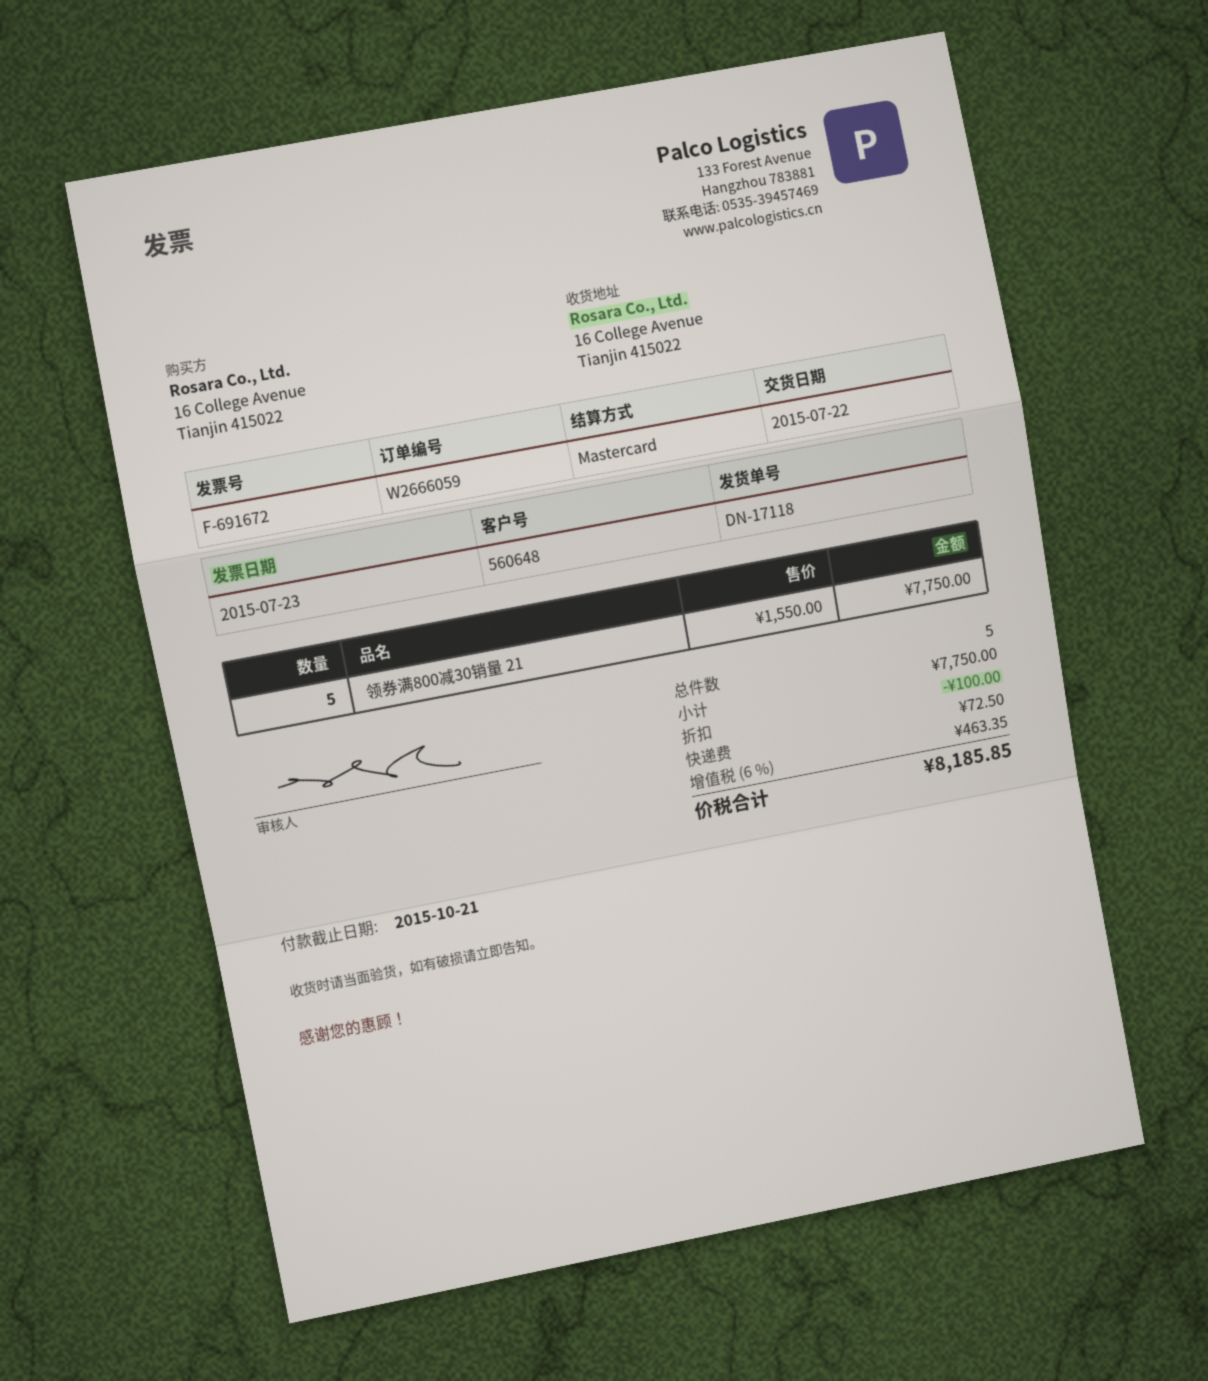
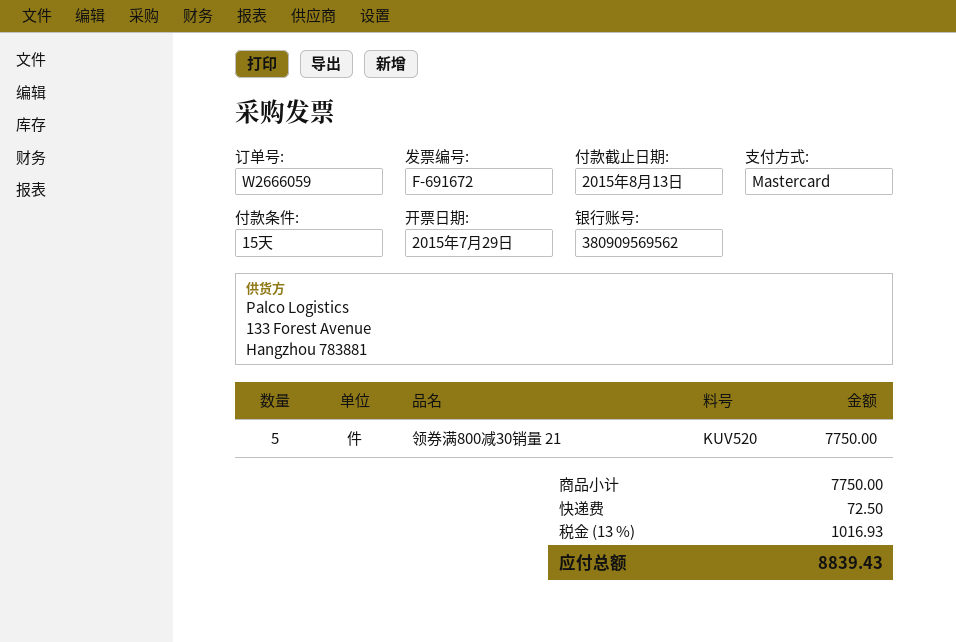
invoice date: 2015-07-23 -> 2015-07-29
due date: 2015-10-21 -> 2015-08-13
discount: 100.00 -> none
tax: 6% = 463.35 -> 13% = 1016.93
total: 8185.85 -> 8839.43

